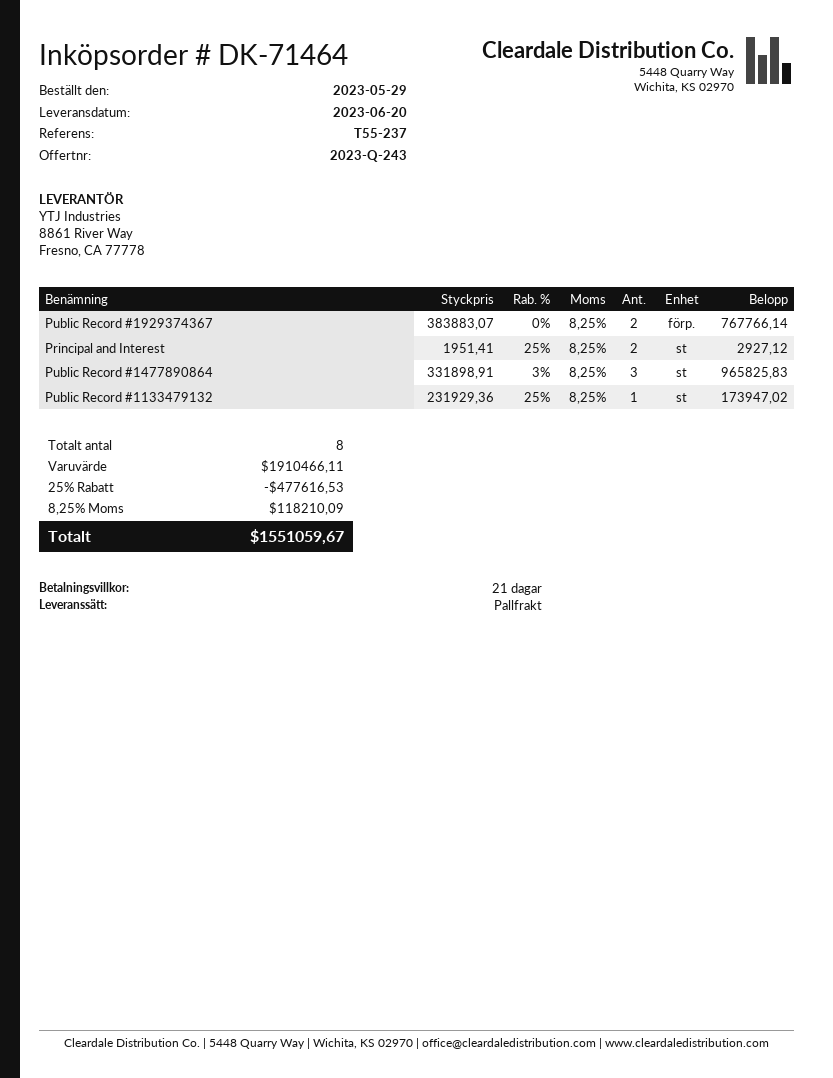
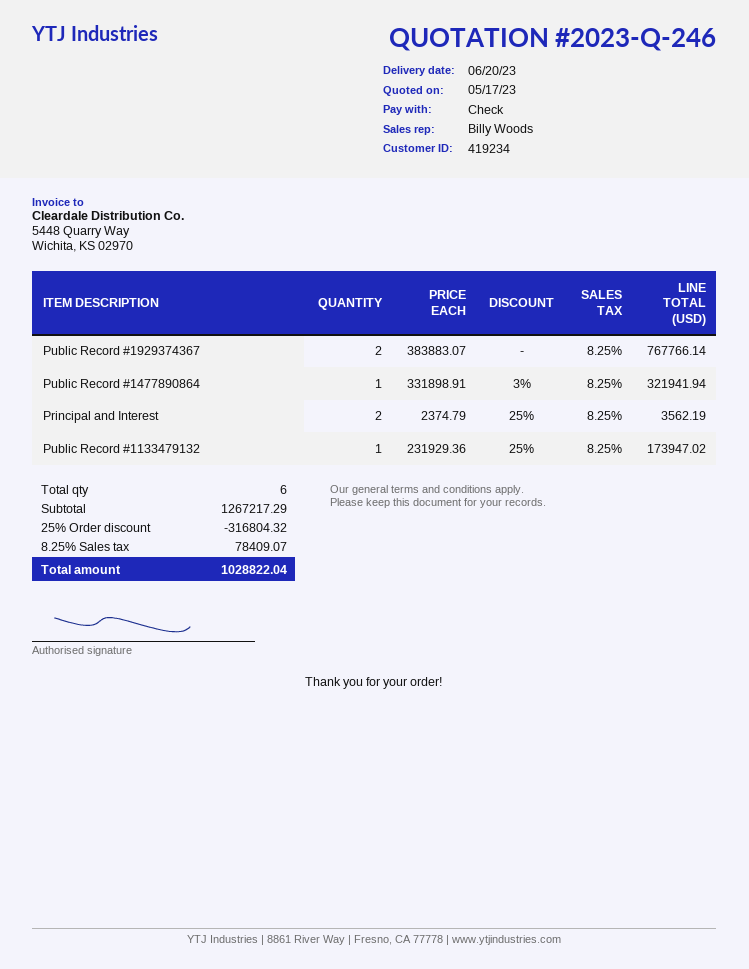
quote number: 2023-Q-243 -> 2023-Q-246
Principal and Interest: 2 x 1951.41 - 25% = 2927.12 -> 2 x 2374.79 - 25% = 3562.19
Public Record #1477890864: 3 x 331898.91 - 3% = 965825.83 -> 1 x 331898.91 - 3% = 321941.94
total quantity: 8 -> 6
subtotal: 1910466.11 -> 1267217.29
discount: 25% = 477616.53 -> 25% = 316804.32
tax: 8.25% = 118210.09 -> 8.25% = 78409.07
total: 1551059.67 -> 1028822.04

